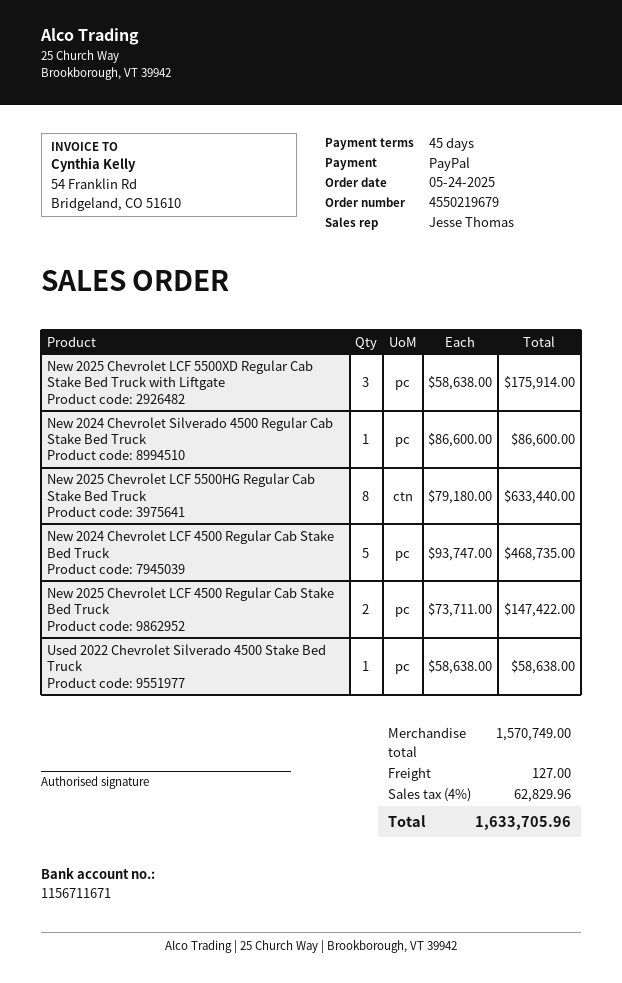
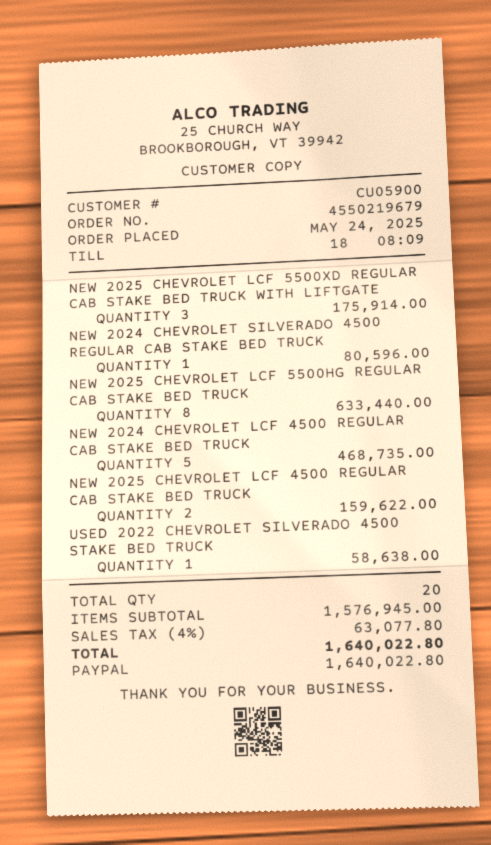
New 2024 Chevrolet Silverado 4500 Regular Cab Stake Bed Truck: 1 for 86600.00 -> 1 for 80596.00
New 2025 Chevrolet LCF 4500 Regular Cab Stake Bed Truck: 2 for 147422.00 -> 2 for 159622.00
subtotal: 1570749.00 -> 1576945.00
shipping: 127.00 -> none
tax: 4% = 62829.96 -> 4% = 63077.80
total: 1633705.96 -> 1640022.80

